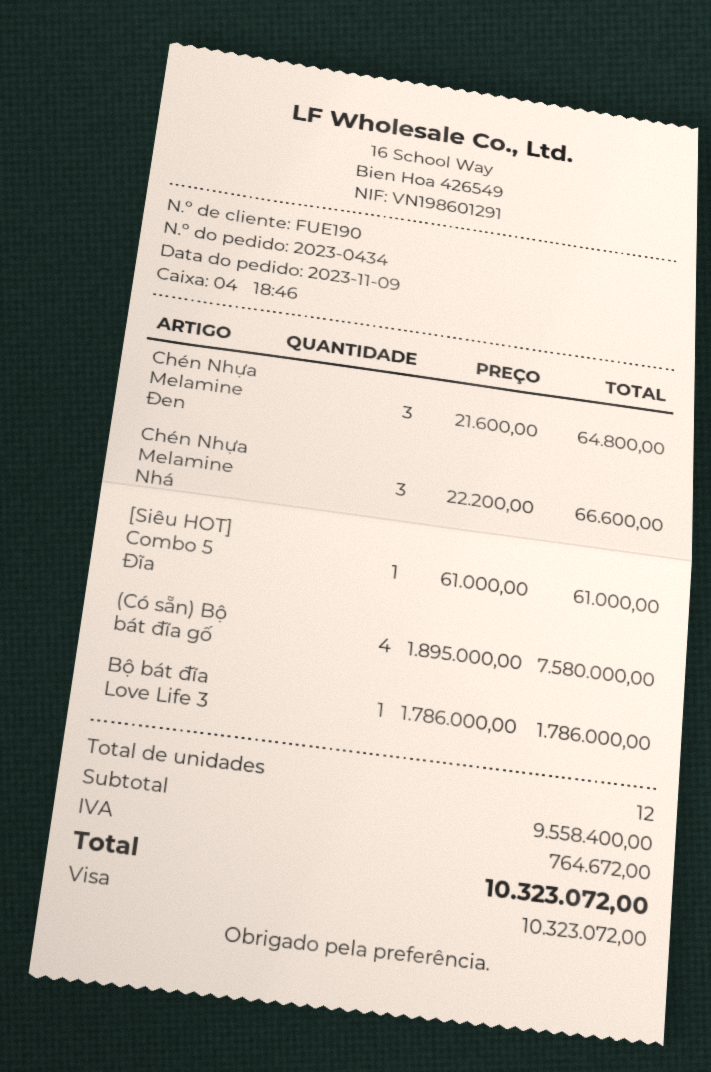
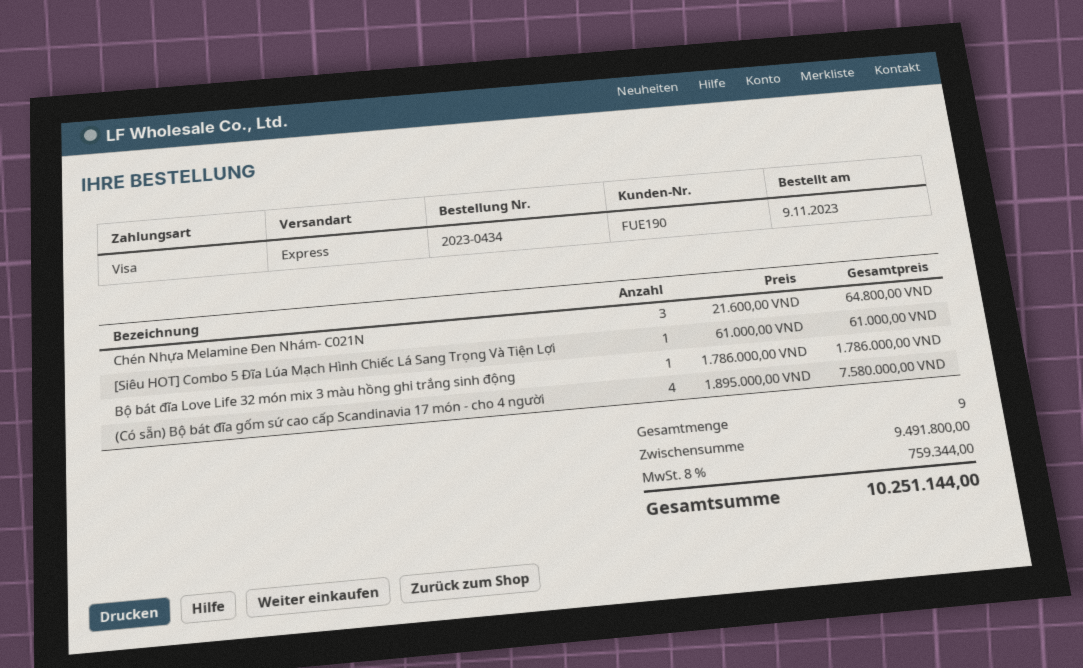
Chén Nhựa Melamine Nhá: 3 x 22200.00 = 66600.00 -> none
total quantity: 12 -> 9
subtotal: 9558400.00 -> 9491800.00
tax: 764672.00 -> 759344.00
total: 10323072.00 -> 10251144.00

